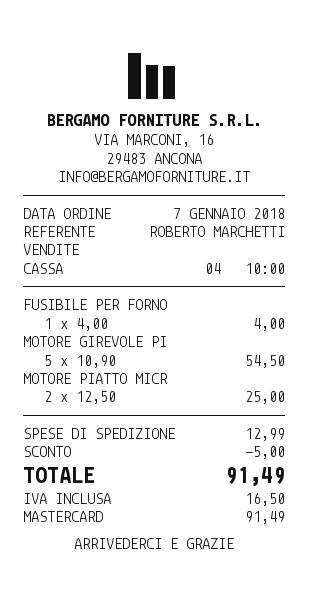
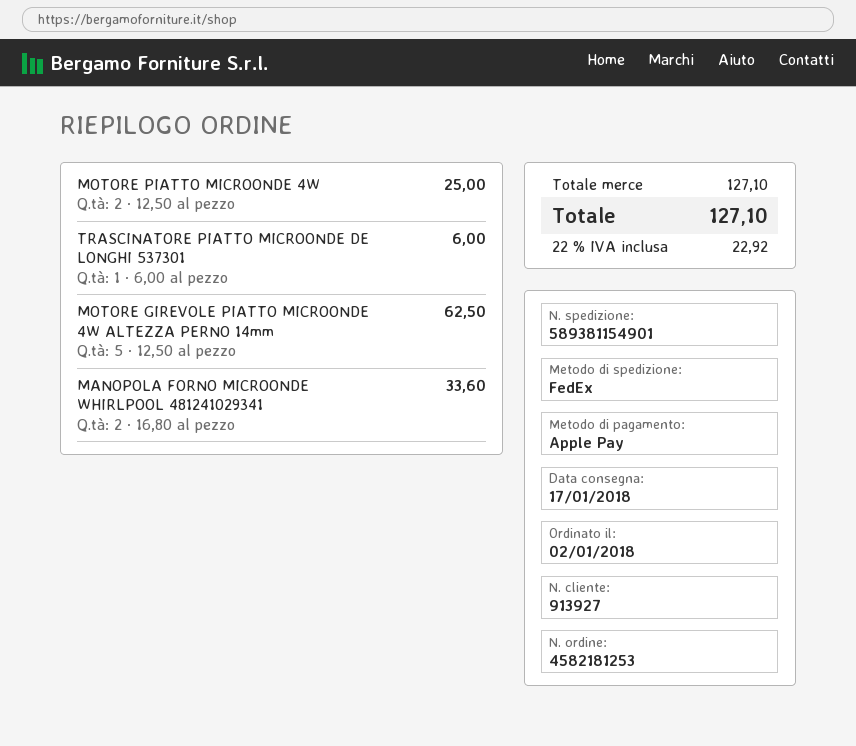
order date: 2018-01-07 -> 2018-01-02
payment method: Mastercard -> Apple Pay
FUSIBILE PER FORNO: 1 x 4.00 = 4.00 -> none
MOTORE GIREVOLE PI: 5 x 10.90 = 54.50 -> 5 x 12.50 = 62.50
TRASCINATORE PIATTO MICROONDE DE LONGHI 537301: none -> 1 x 6.00 = 6.00
MANOPOLA FORNO MICROONDE WHIRLPOOL 481241029341: none -> 2 x 16.80 = 33.60
discount: 5.00 -> none
shipping: 12.99 -> none
tax: 16.50 -> 22.92
total: 91.49 -> 127.10

